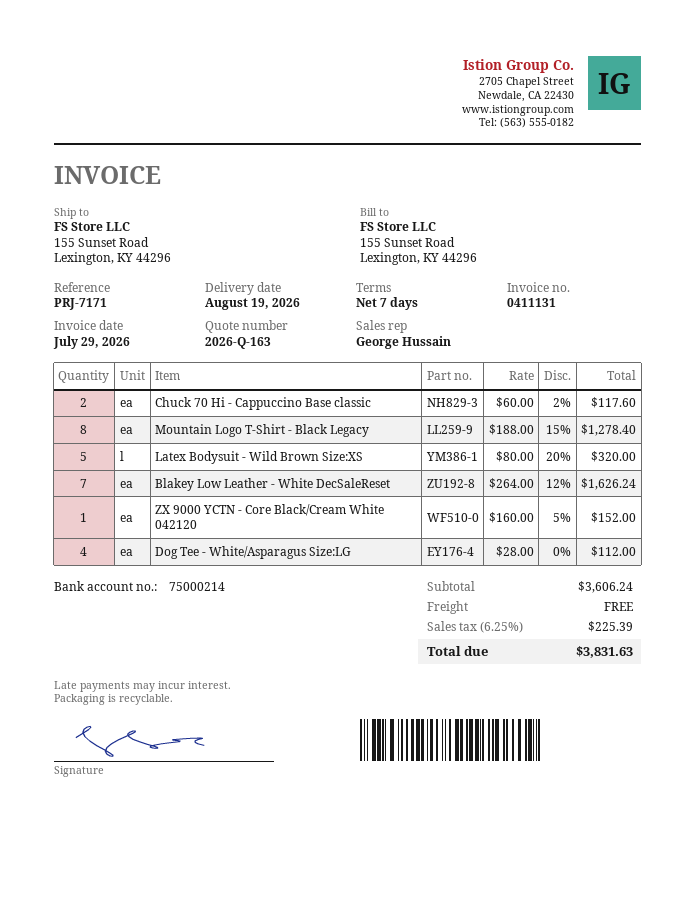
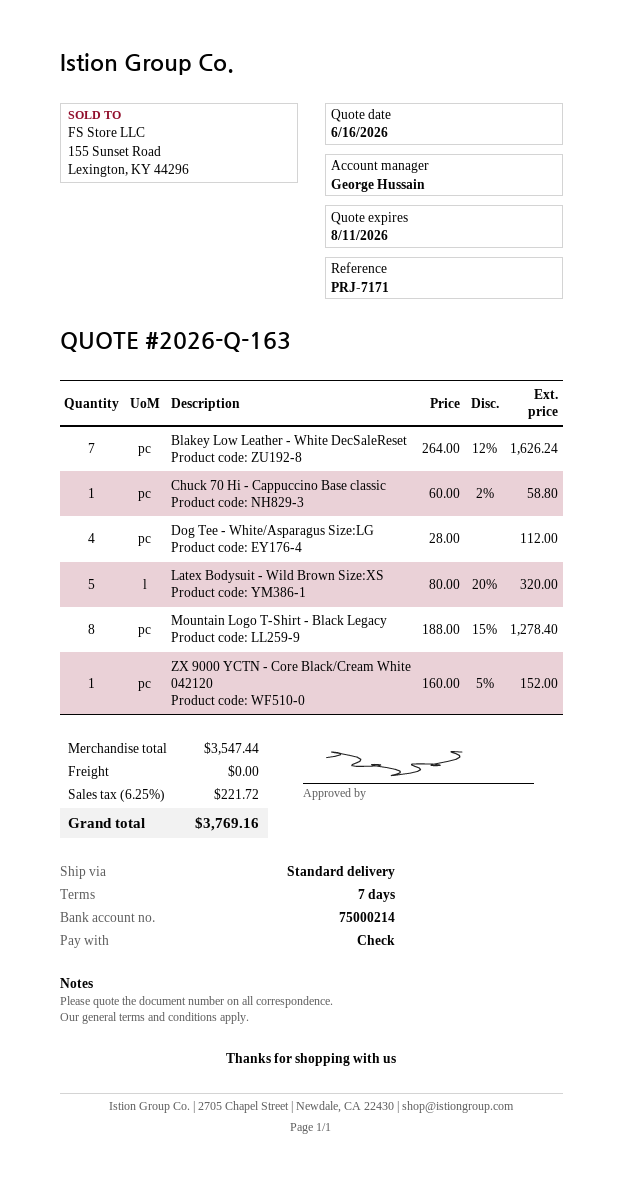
Chuck 70 Hi - Cappuccino Base classic: 2 x 60.00 - 2% = 117.60 -> 1 x 60.00 - 2% = 58.80
subtotal: 3606.24 -> 3547.44
tax: 6.25% = 225.39 -> 6.25% = 221.72
total: 3831.63 -> 3769.16

